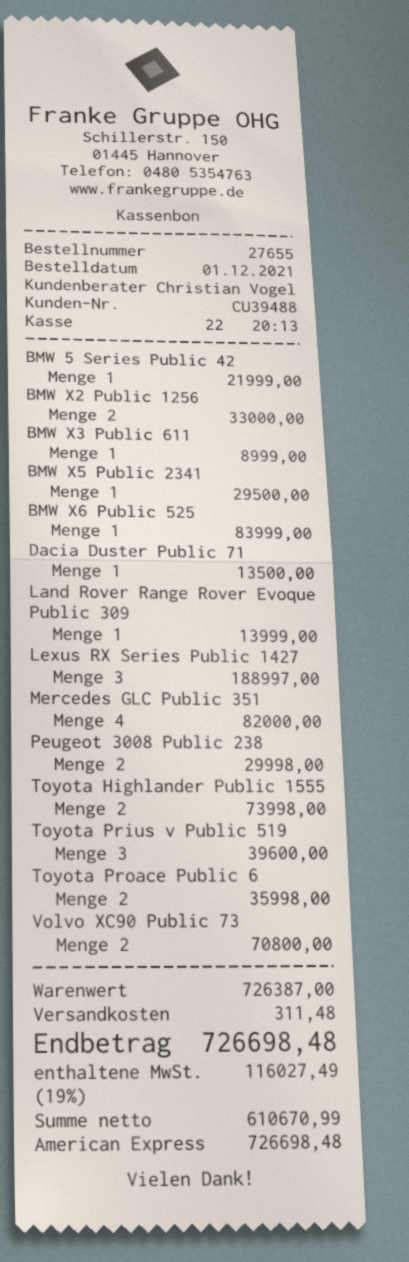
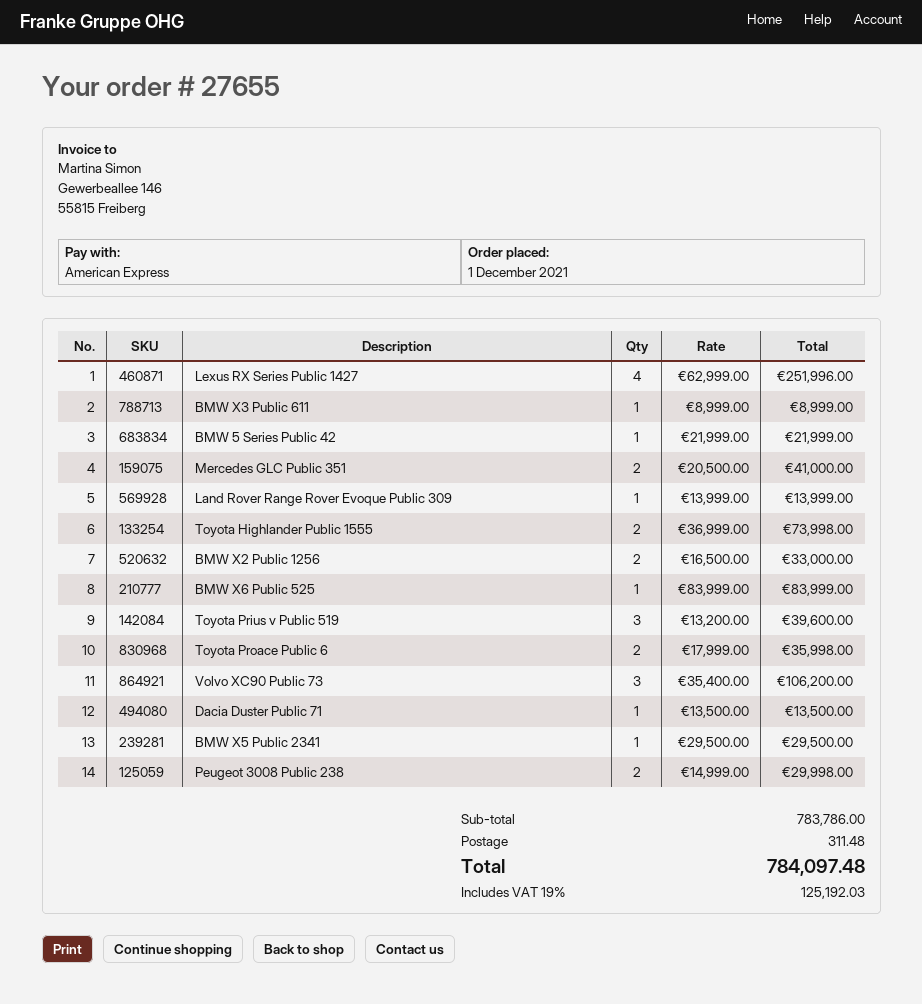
Lexus RX Series Public 1427: 3 for 188997.00 -> 4 for 251996.00
Mercedes GLC Public 351: 4 for 82000.00 -> 2 for 41000.00
Volvo XC90 Public 73: 2 for 70800.00 -> 3 for 106200.00
subtotal: 726387.00 -> 783786.00
tax: 19% = 116027.49 -> 19% = 125192.03
total: 726698.48 -> 784097.48

